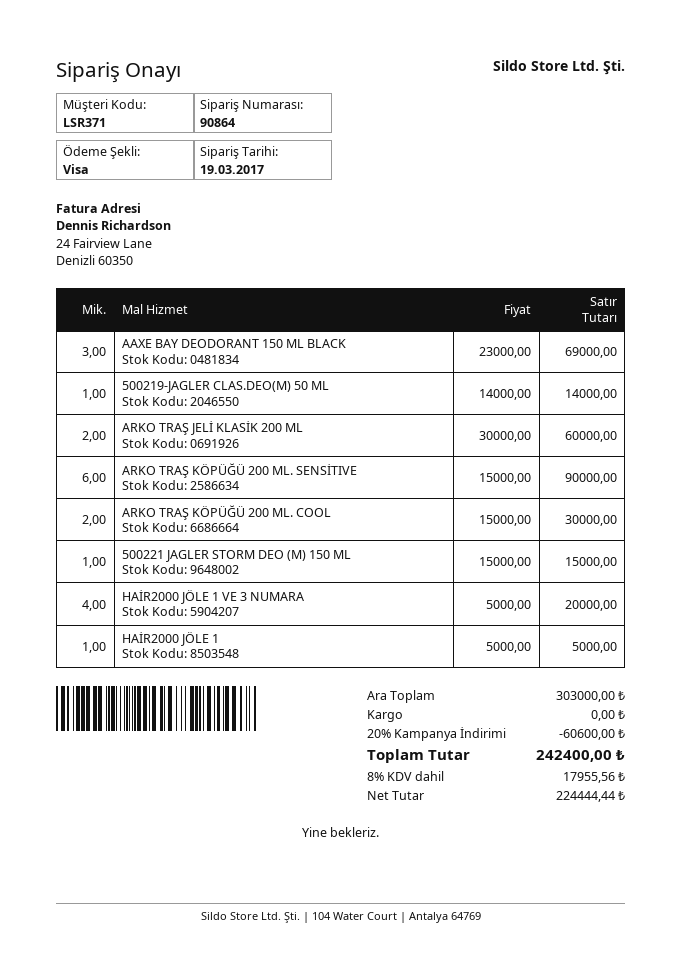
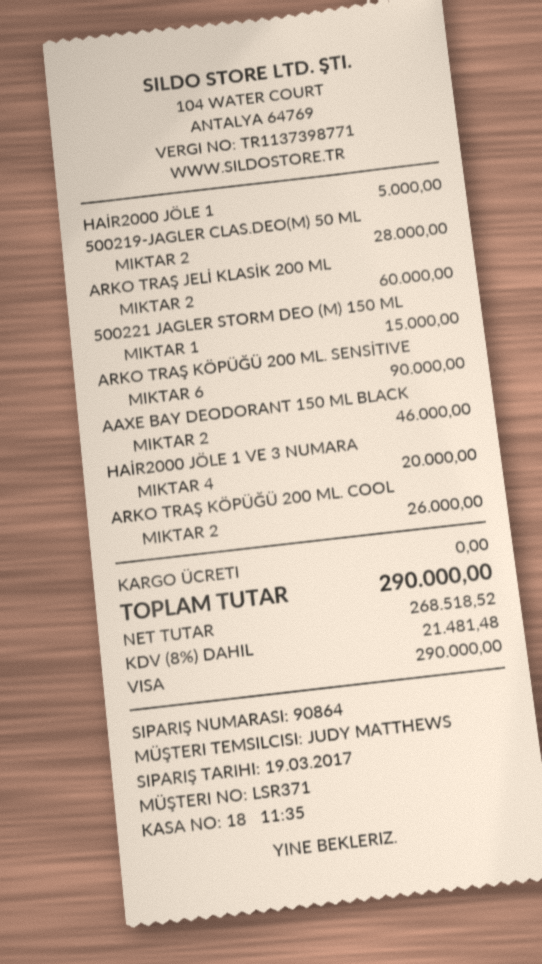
AAXE BAY DEODORANT 150 ML BLACK: 3 for 69000.00 -> 2 for 46000.00
500219-JAGLER CLAS.DEO(M) 50 ML: 1 for 14000.00 -> 2 for 28000.00
ARKO TRAŞ KÖPÜĞÜ 200 ML. COOL: 2 for 30000.00 -> 2 for 26000.00
discount: 20% = 60600.00 -> none
net: 224444.44 -> 268518.52
tax: 8% = 17955.56 -> 8% = 21481.48
total: 242400.00 -> 290000.00

